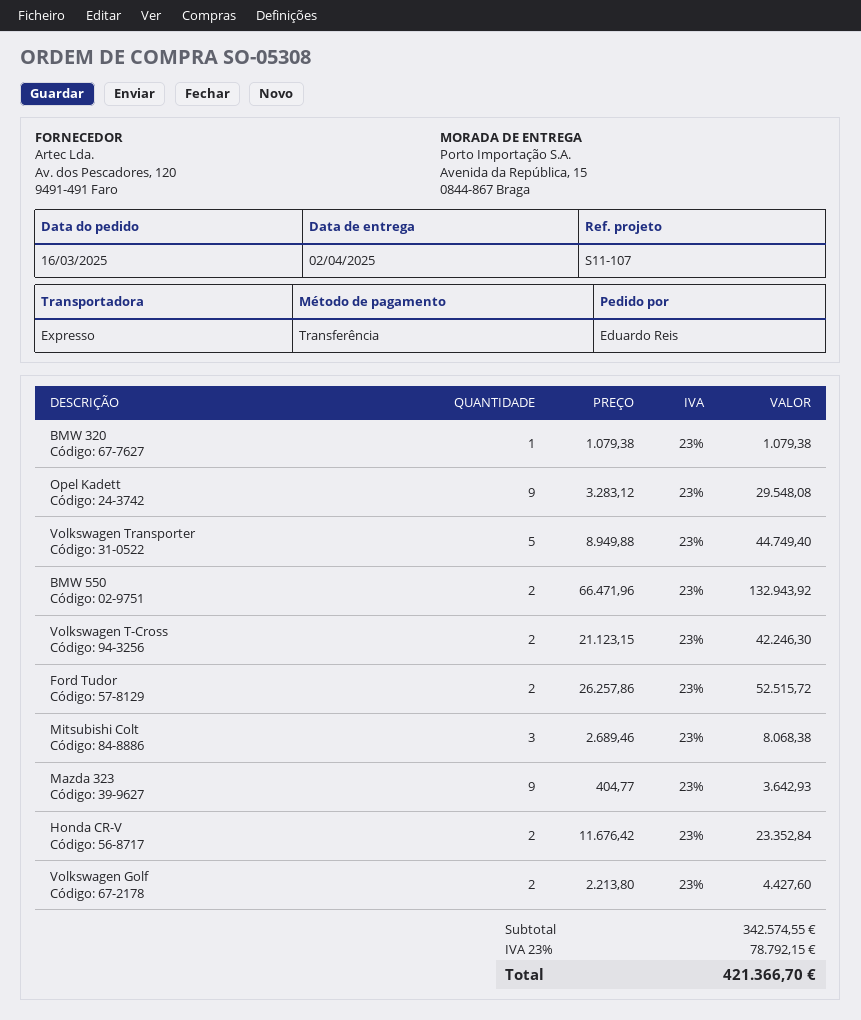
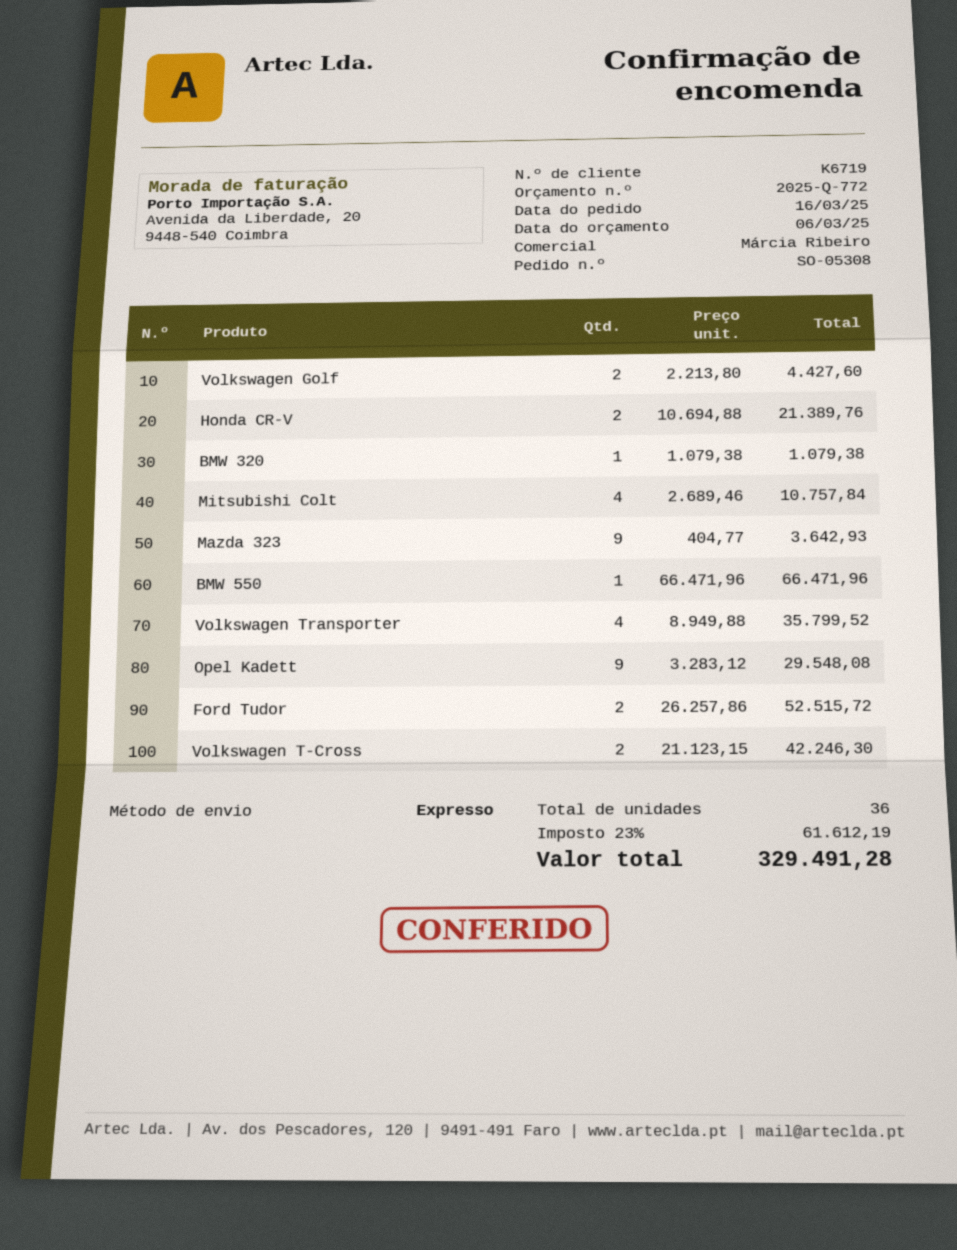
Volkswagen Transporter: 5 x 8949.88 = 44749.40 -> 4 x 8949.88 = 35799.52
BMW 550: 2 x 66471.96 = 132943.92 -> 1 x 66471.96 = 66471.96
Mitsubishi Colt: 3 x 2689.46 = 8068.38 -> 4 x 2689.46 = 10757.84
Honda CR-V: 2 x 11676.42 = 23352.84 -> 2 x 10694.88 = 21389.76
tax: 23% = 78792.15 -> 23% = 61612.19
total: 421366.70 -> 329491.28

